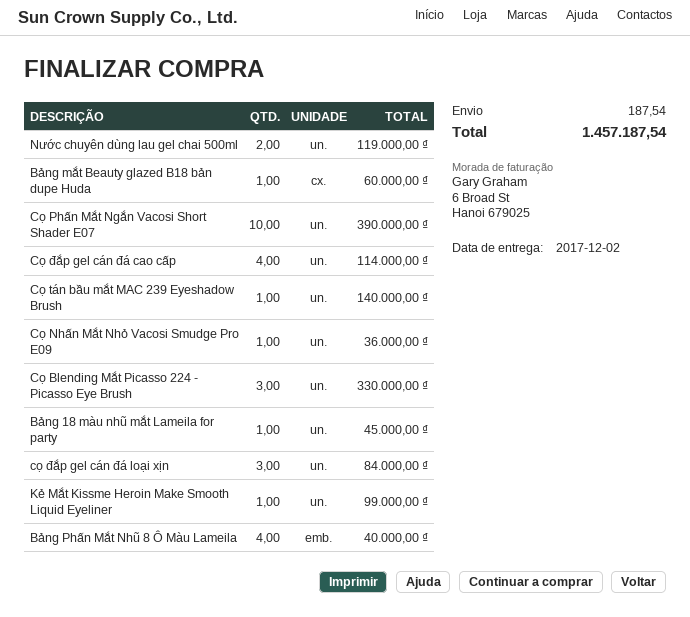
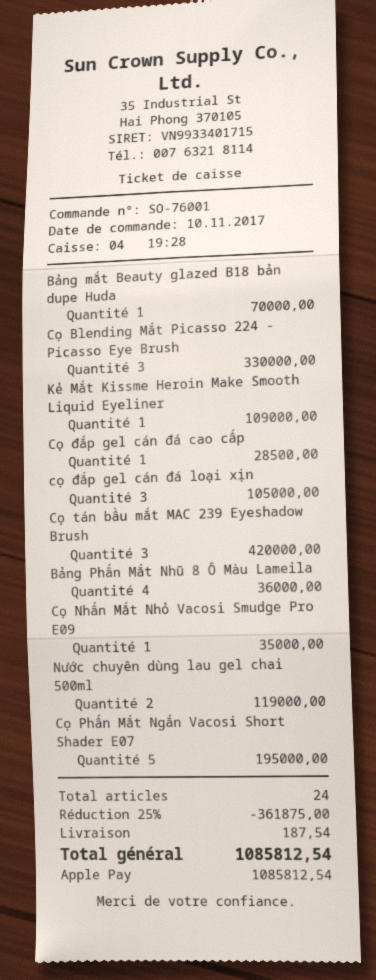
Bảng mắt Beauty glazed B18 bản dupe Huda: 1 for 60000.00 -> 1 for 70000.00
Cọ Phấn Mắt Ngắn Vacosi Short Shader E07: 10 for 390000.00 -> 5 for 195000.00
Cọ đắp gel cán đá cao cấp: 4 for 114000.00 -> 1 for 28500.00
Cọ tán bầu mắt MAC 239 Eyeshadow Brush: 1 for 140000.00 -> 3 for 420000.00
Cọ Nhấn Mắt Nhỏ Vacosi Smudge Pro E09: 1 for 36000.00 -> 1 for 35000.00
Bảng 18 màu nhũ mắt Lameila for party: 1 for 45000.00 -> none
cọ đắp gel cán đá loại xịn: 3 for 84000.00 -> 3 for 105000.00
Kẻ Mắt Kissme Heroin Make Smooth Liquid Eyeliner: 1 for 99000.00 -> 1 for 109000.00
Bảng Phấn Mắt Nhũ 8 Ô Màu Lameila: 4 for 40000.00 -> 4 for 36000.00
discount: none -> 25% = 361875.00
total: 1457187.54 -> 1085812.54

